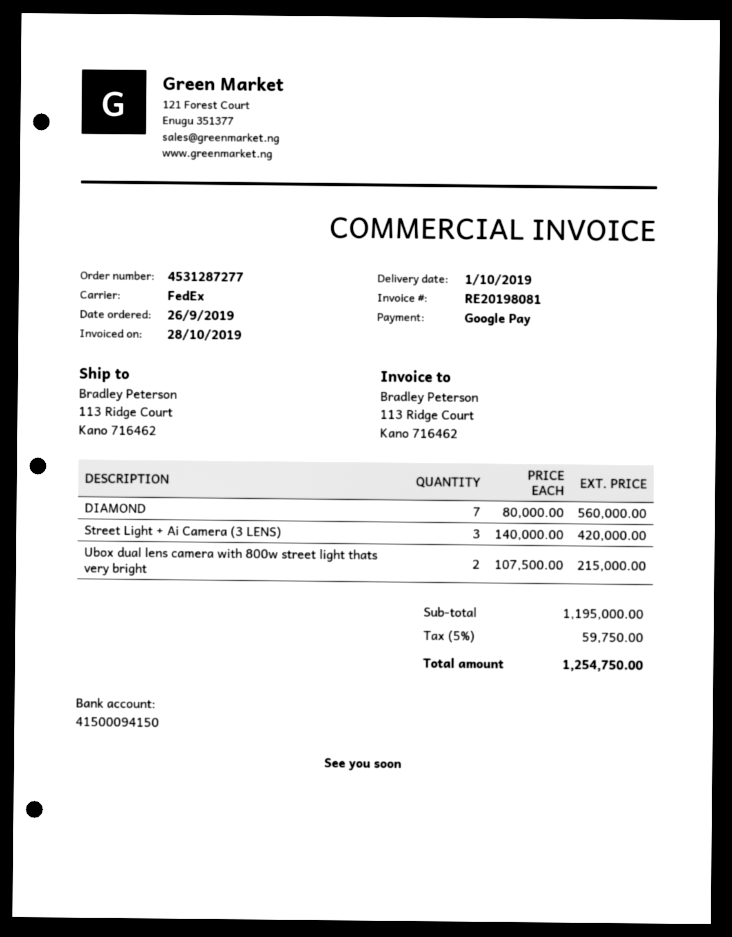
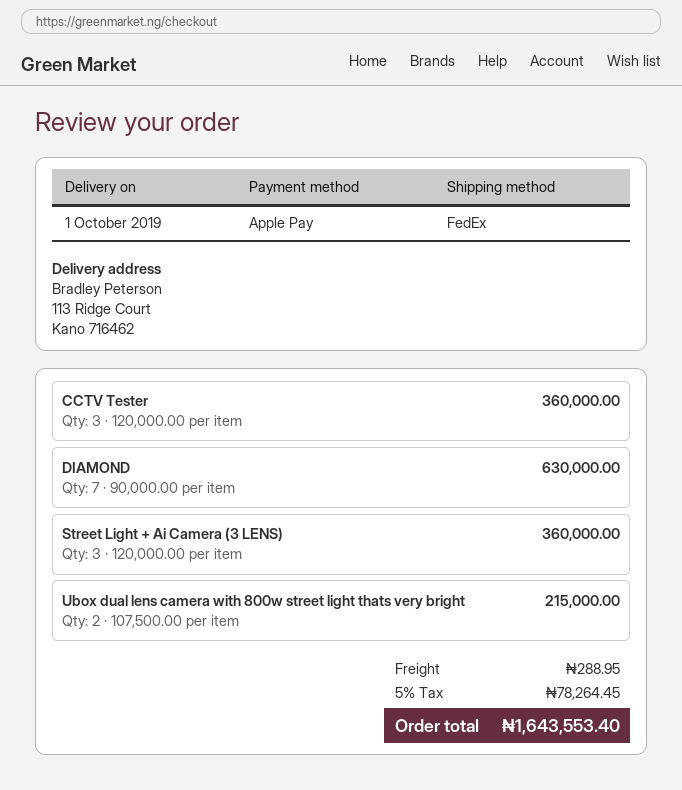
payment method: Google Pay -> Apple Pay
DIAMOND: 7 x 80000.00 = 560000.00 -> 7 x 90000.00 = 630000.00
Street Light + Ai Camera (3 LENS): 3 x 140000.00 = 420000.00 -> 3 x 120000.00 = 360000.00
CCTV Tester: none -> 3 x 120000.00 = 360000.00
shipping: none -> 288.95
tax: 5% = 59750.00 -> 5% = 78264.45
total: 1254750.00 -> 1643553.40

